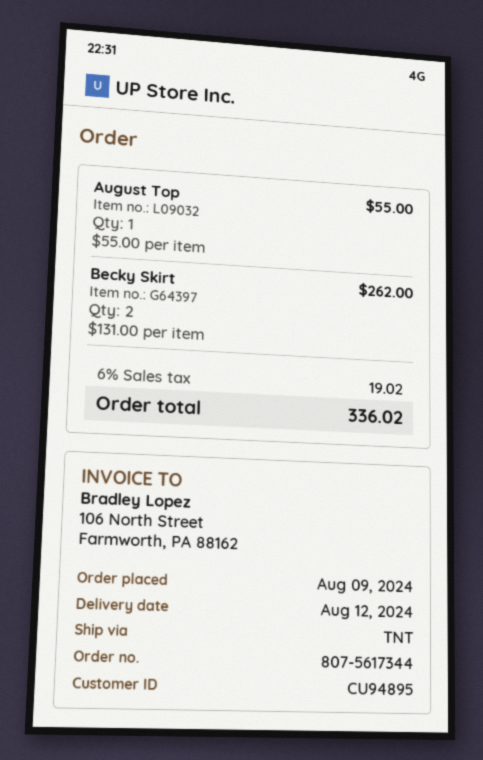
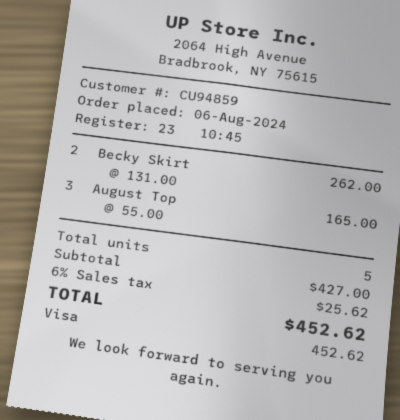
order date: 2024-08-09 -> 2024-08-06
customer number: CU94895 -> CU94859
August Top: 1 x 55.00 = 55.00 -> 3 x 55.00 = 165.00
tax: 6% = 19.02 -> 6% = 25.62
total: 336.02 -> 452.62

